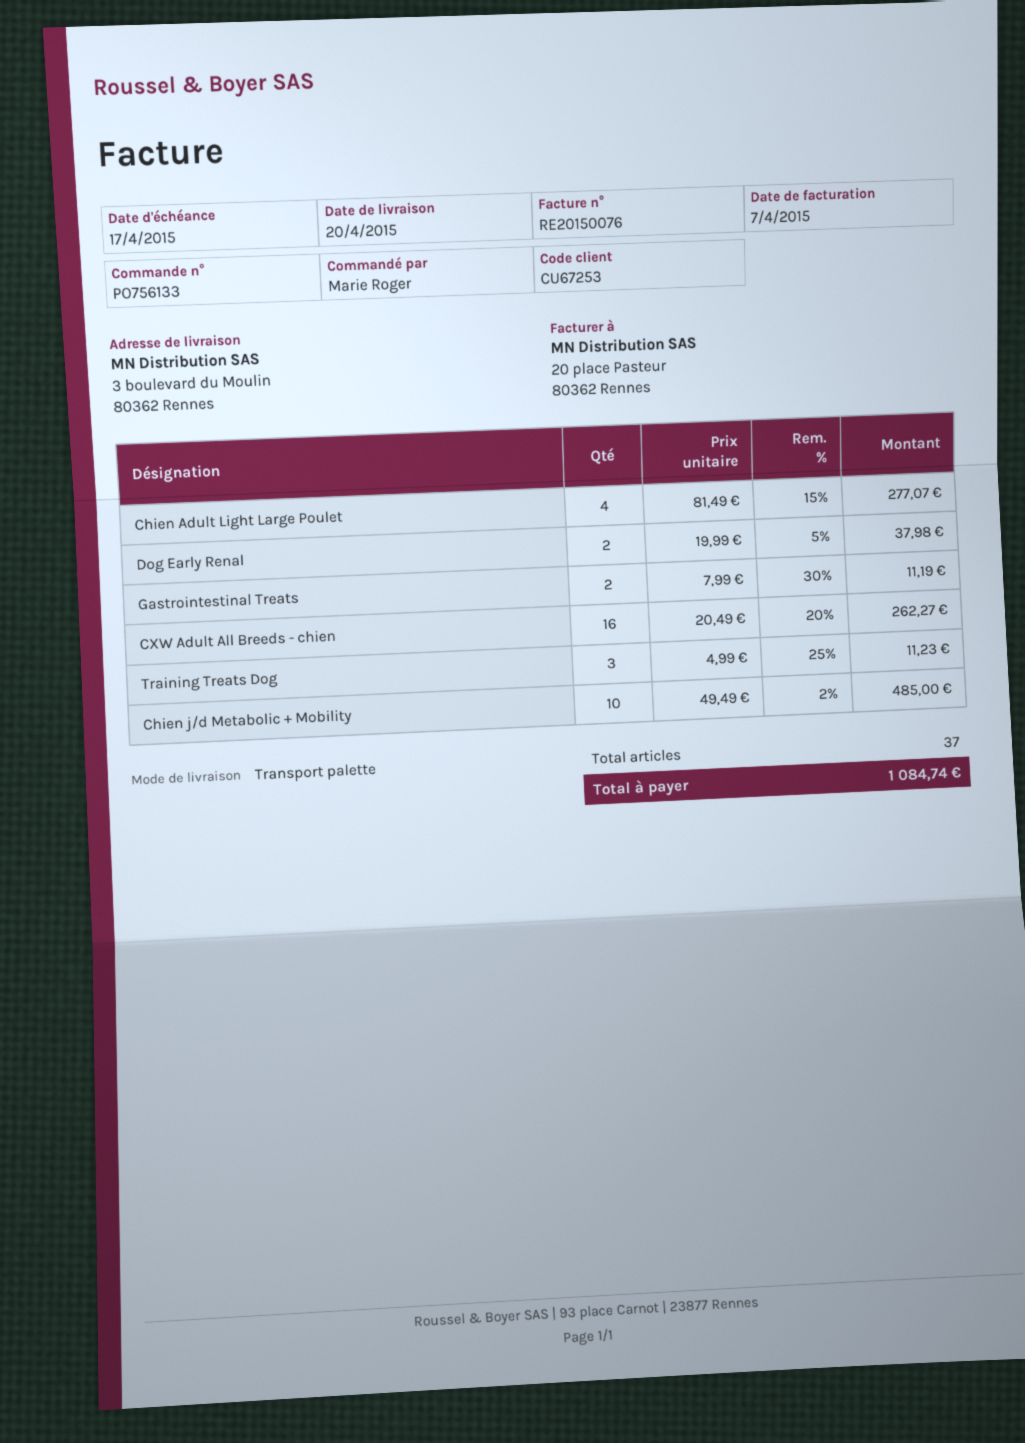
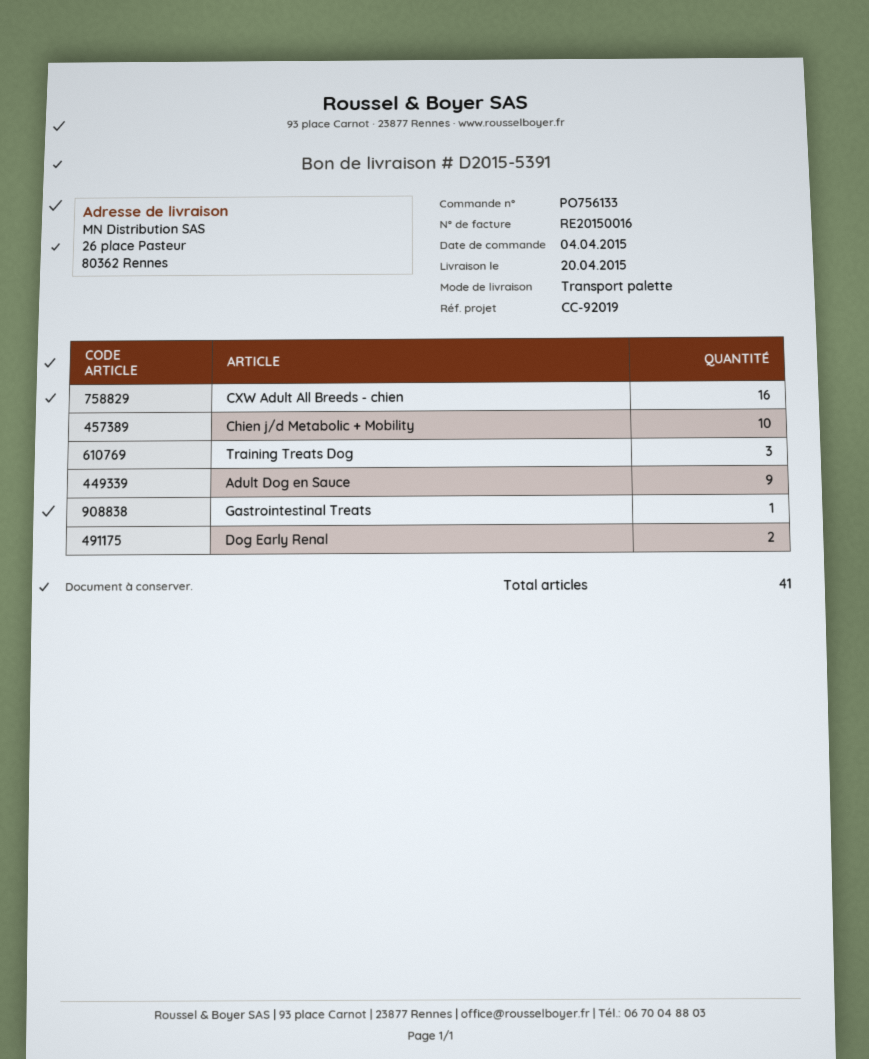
invoice number: RE20150076 -> RE20150016
ship to: 3 boulevard du Moulin, 80362 Rennes -> 26 place Pasteur, 80362 Rennes
Chien Adult Light Large Poulet: 4 -> none
Gastrointestinal Treats: 2 -> 1
Adult Dog en Sauce: none -> 9
total quantity: 37 -> 41

